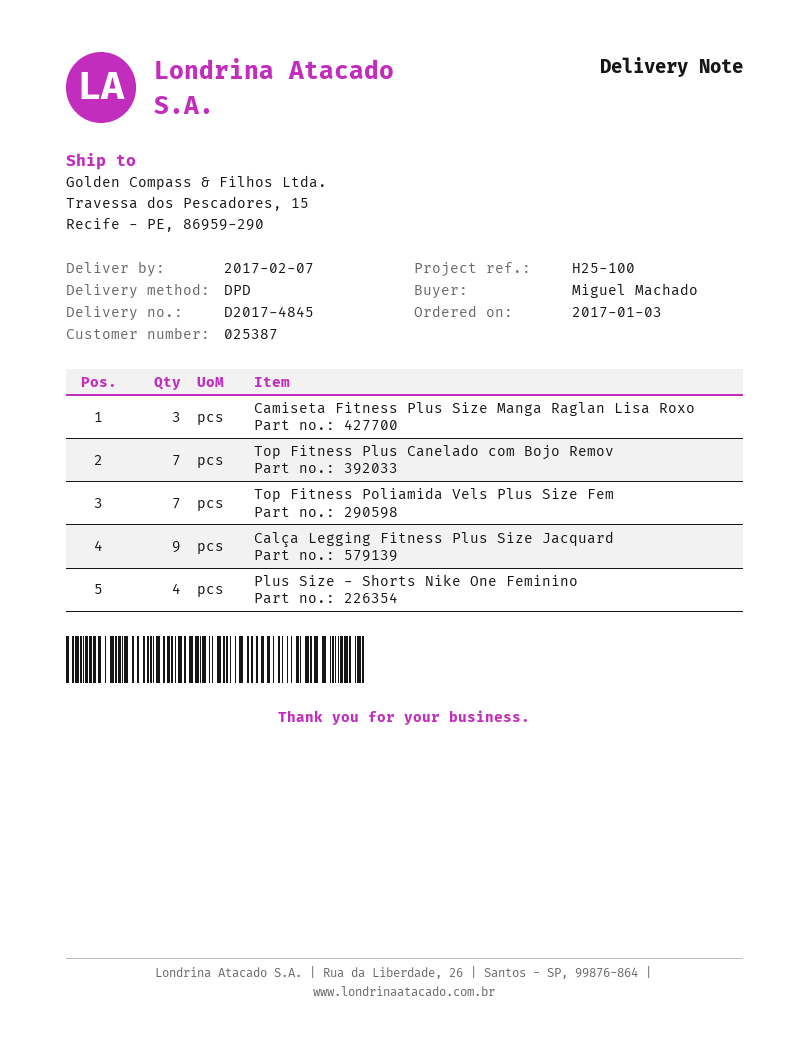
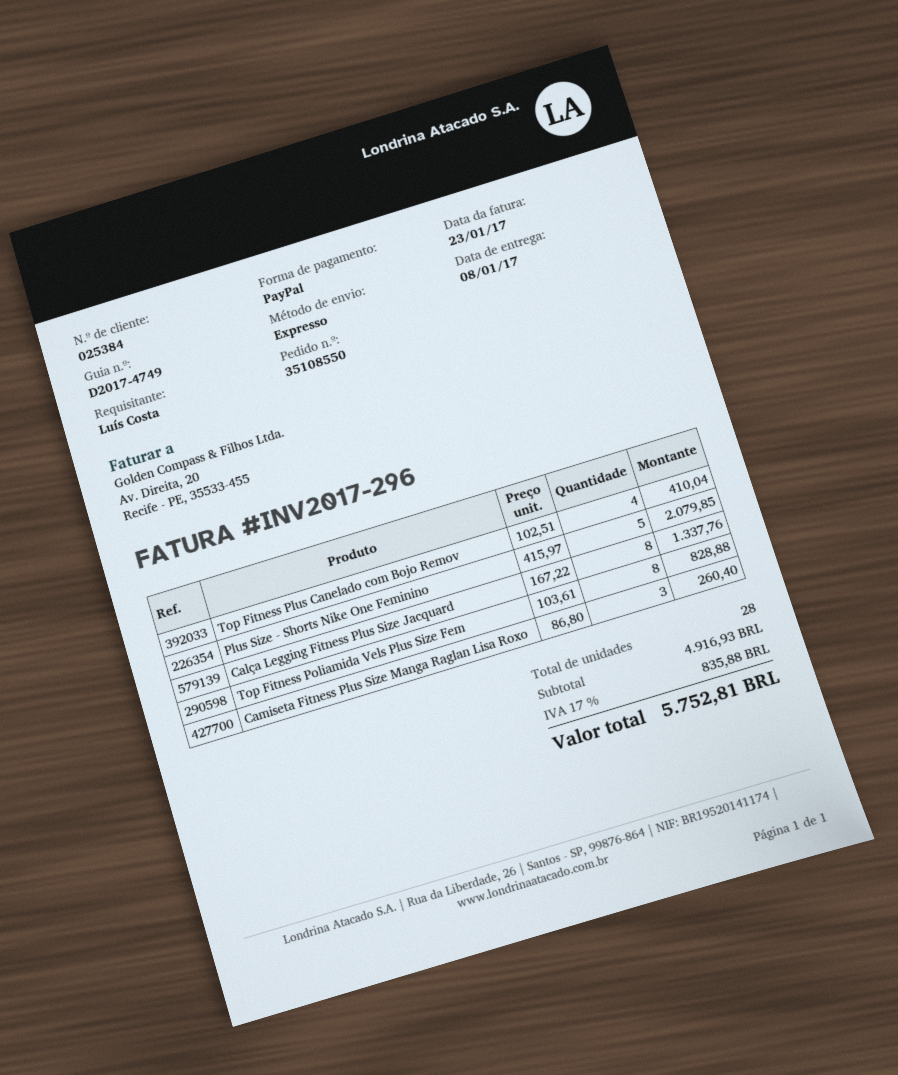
delivery note number: D2017-4845 -> D2017-4749
delivery date: 2017-02-07 -> 2017-01-08
customer number: 025387 -> 025384
ordered by: Miguel Machado -> Luís Costa
shipping method: DPD -> express
Top Fitness Plus Canelado com Bojo Remov: 7 -> 4
Top Fitness Poliamida Vels Plus Size Fem: 7 -> 8
Calça Legging Fitness Plus Size Jacquard: 9 -> 8
Plus Size - Shorts Nike One Feminino: 4 -> 5

